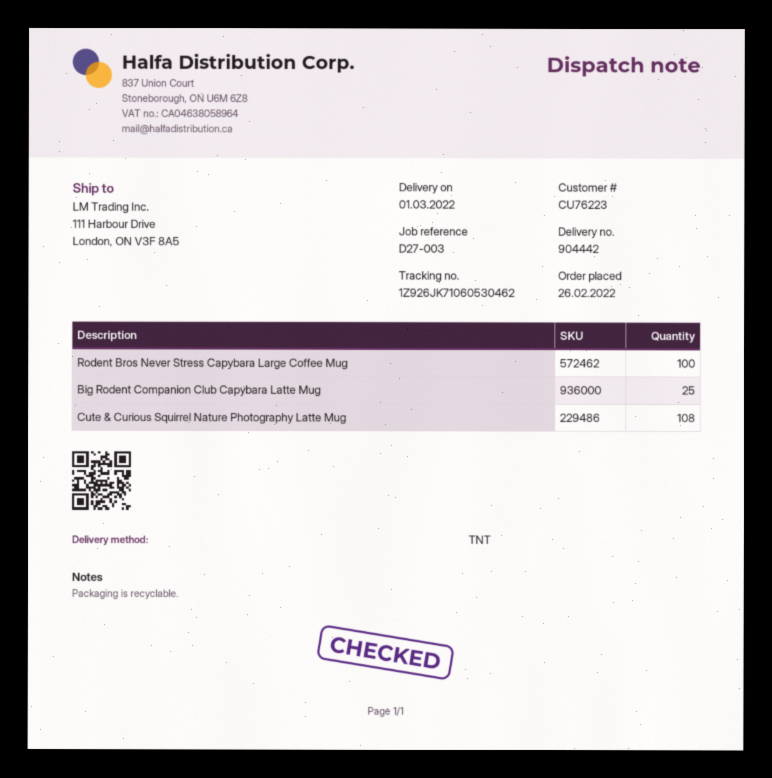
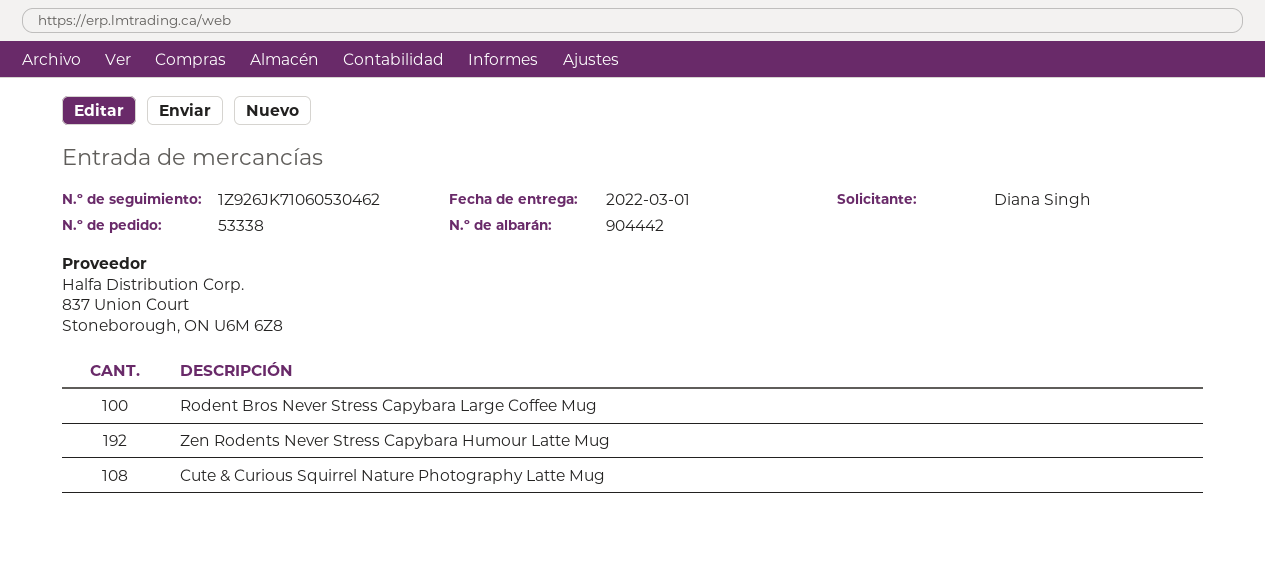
Big Rodent Companion Club Capybara Latte Mug: 25 -> none
Zen Rodents Never Stress Capybara Humour Latte Mug: none -> 192

